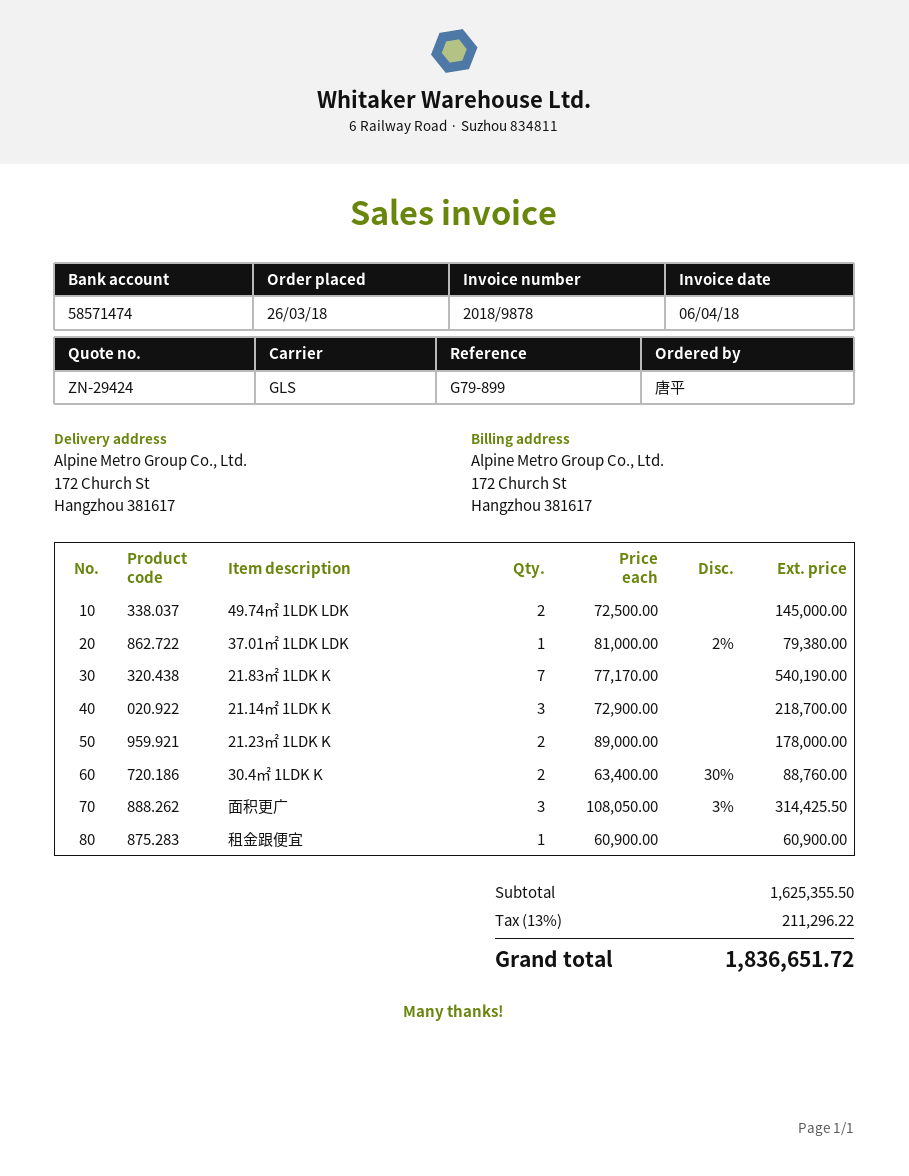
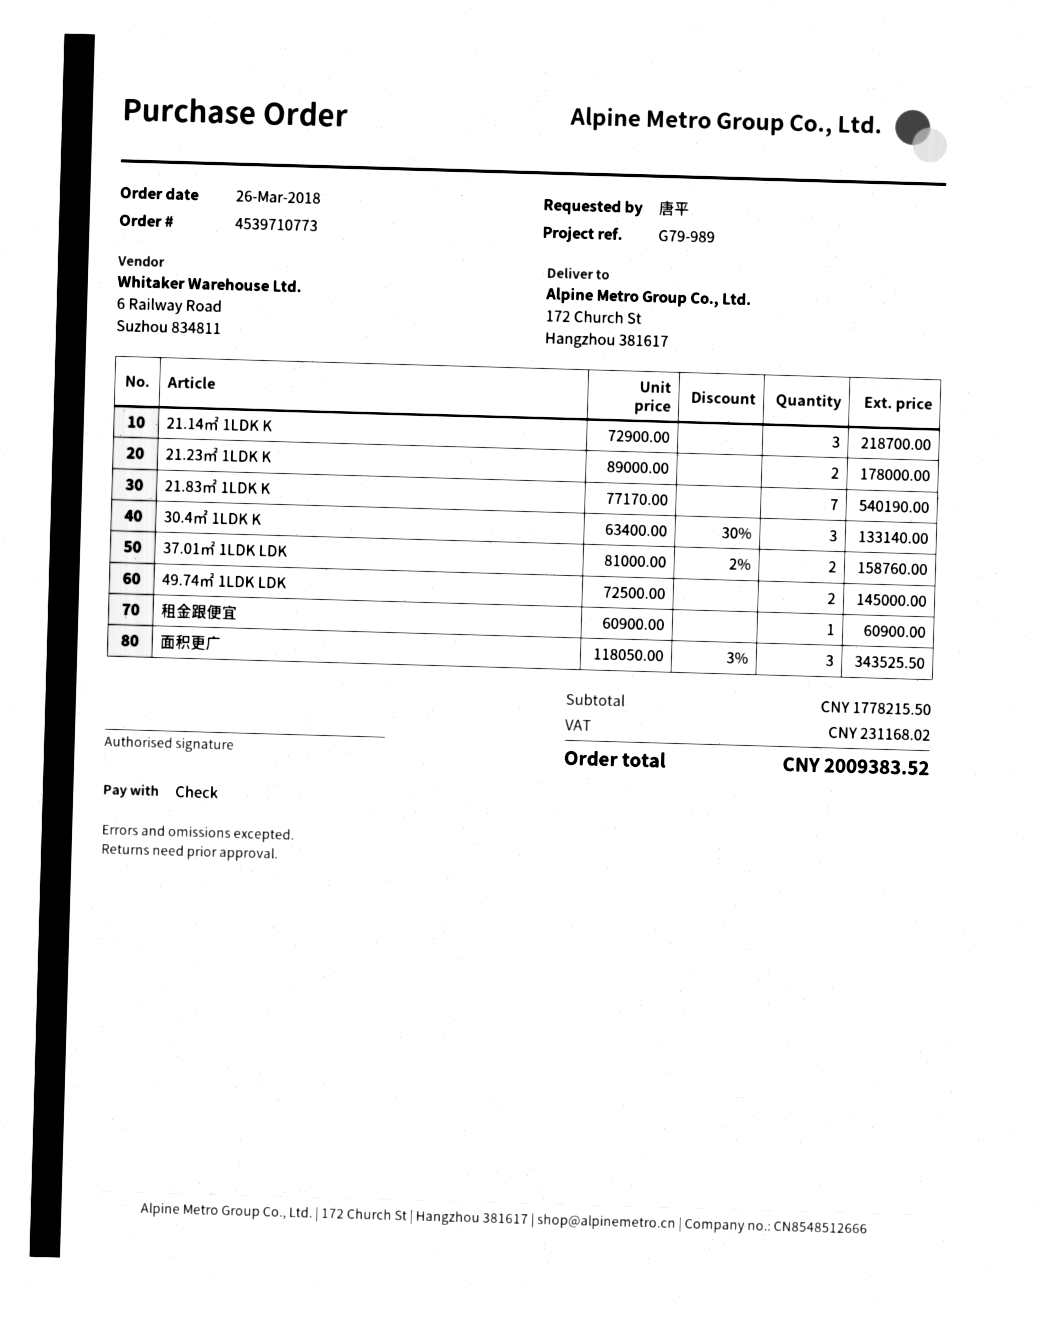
reference: G79-899 -> G79-989
37.01㎡ 1LDK LDK: 1 x 81000.00 - 2% = 79380.00 -> 2 x 81000.00 - 2% = 158760.00
30.4㎡ 1LDK K: 2 x 63400.00 - 30% = 88760.00 -> 3 x 63400.00 - 30% = 133140.00
面积更广: 3 x 108050.00 - 3% = 314425.50 -> 3 x 118050.00 - 3% = 343525.50
subtotal: 1625355.50 -> 1778215.50
tax: 211296.22 -> 231168.02
total: 1836651.72 -> 2009383.52

